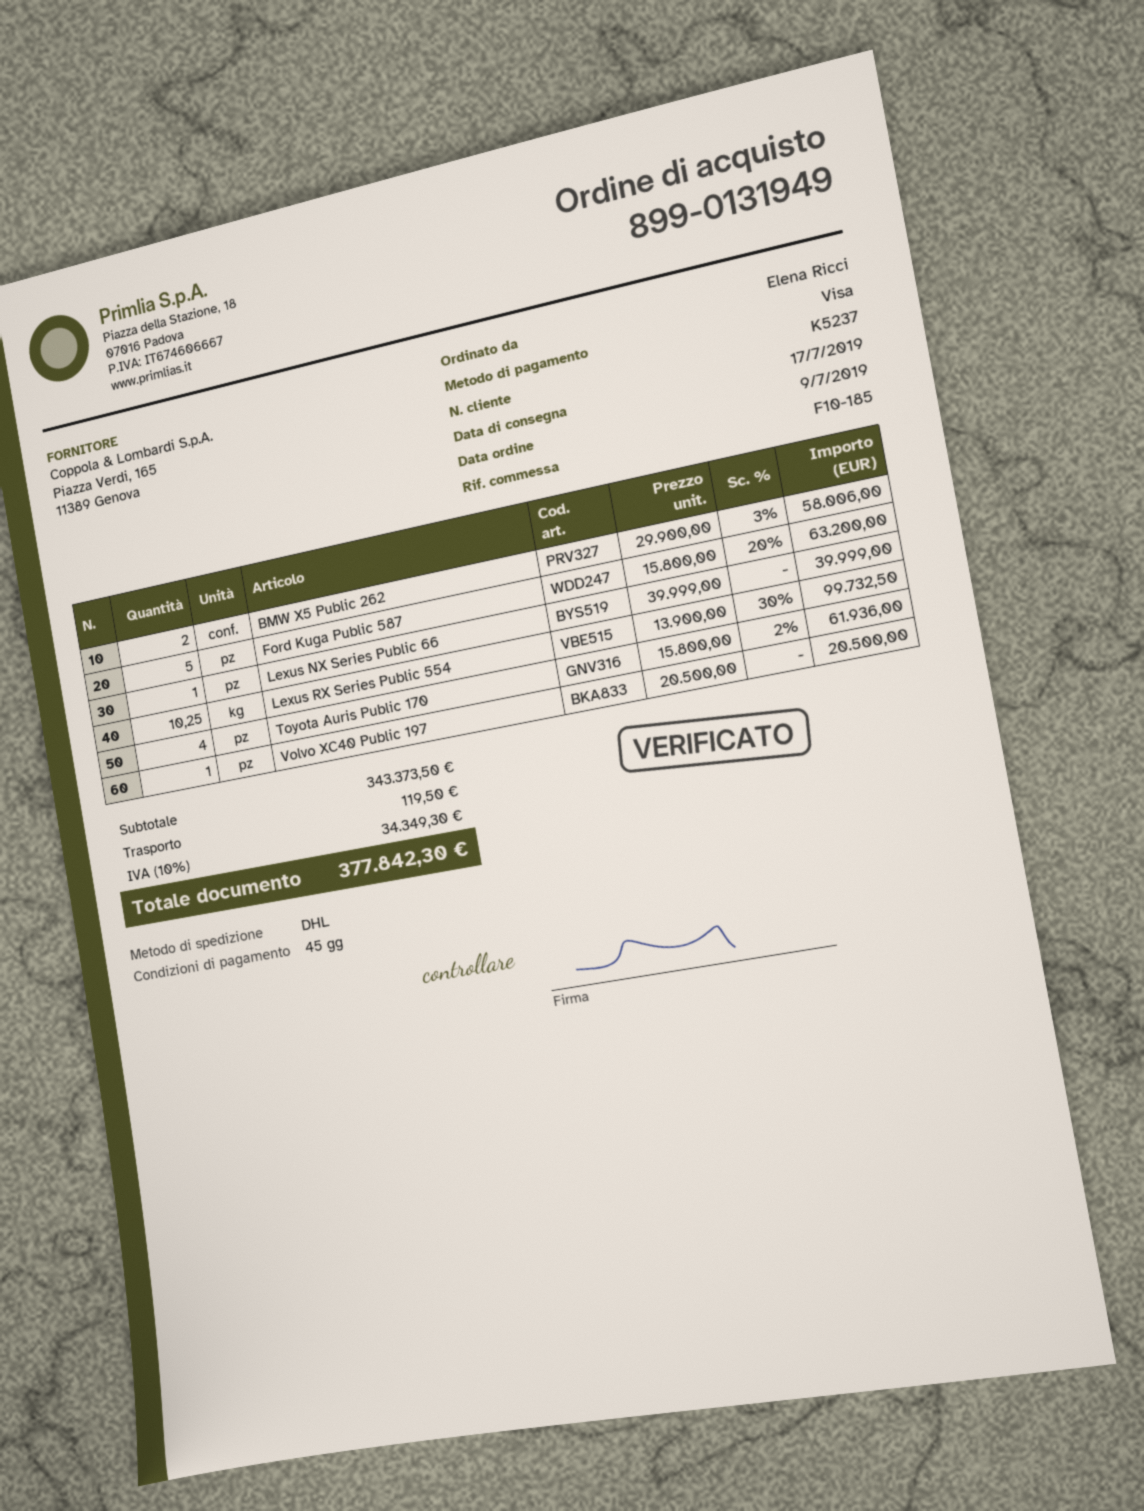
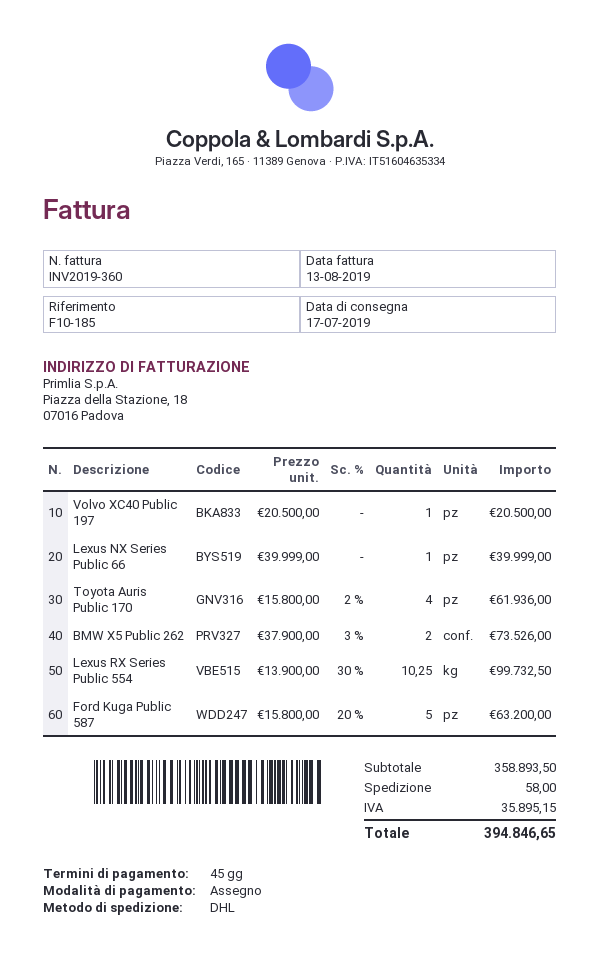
payment method: Visa -> cheque
BMW X5 Public 262: 2 x 29900.00 - 3% = 58006.00 -> 2 x 37900.00 - 3% = 73526.00
subtotal: 343373.50 -> 358893.50
shipping: 119.50 -> 58.00
tax: 34349.30 -> 35895.15
total: 377842.30 -> 394846.65

